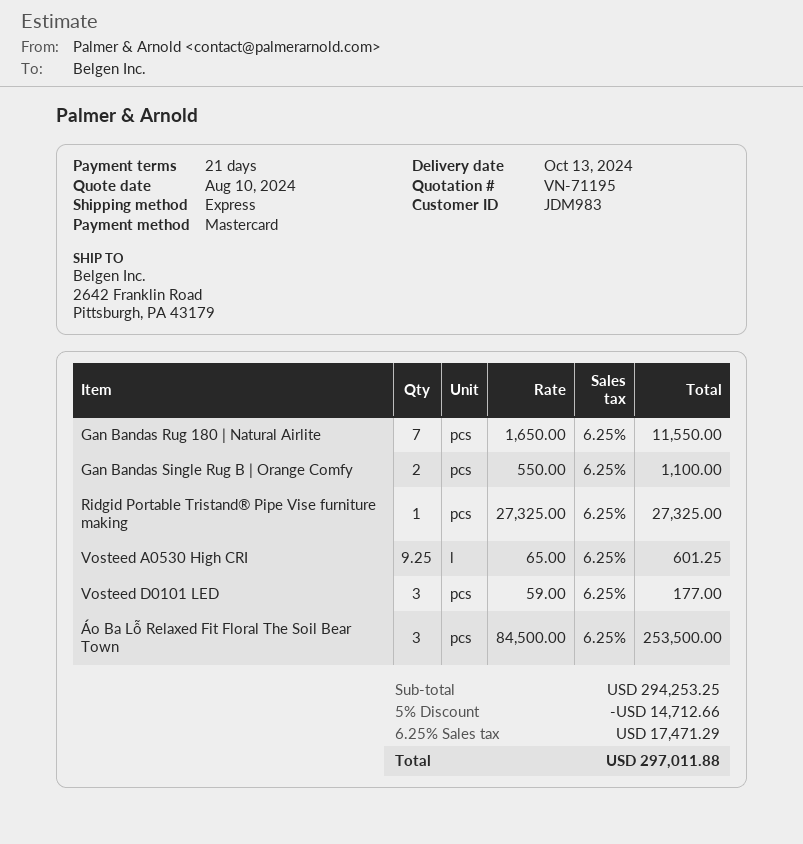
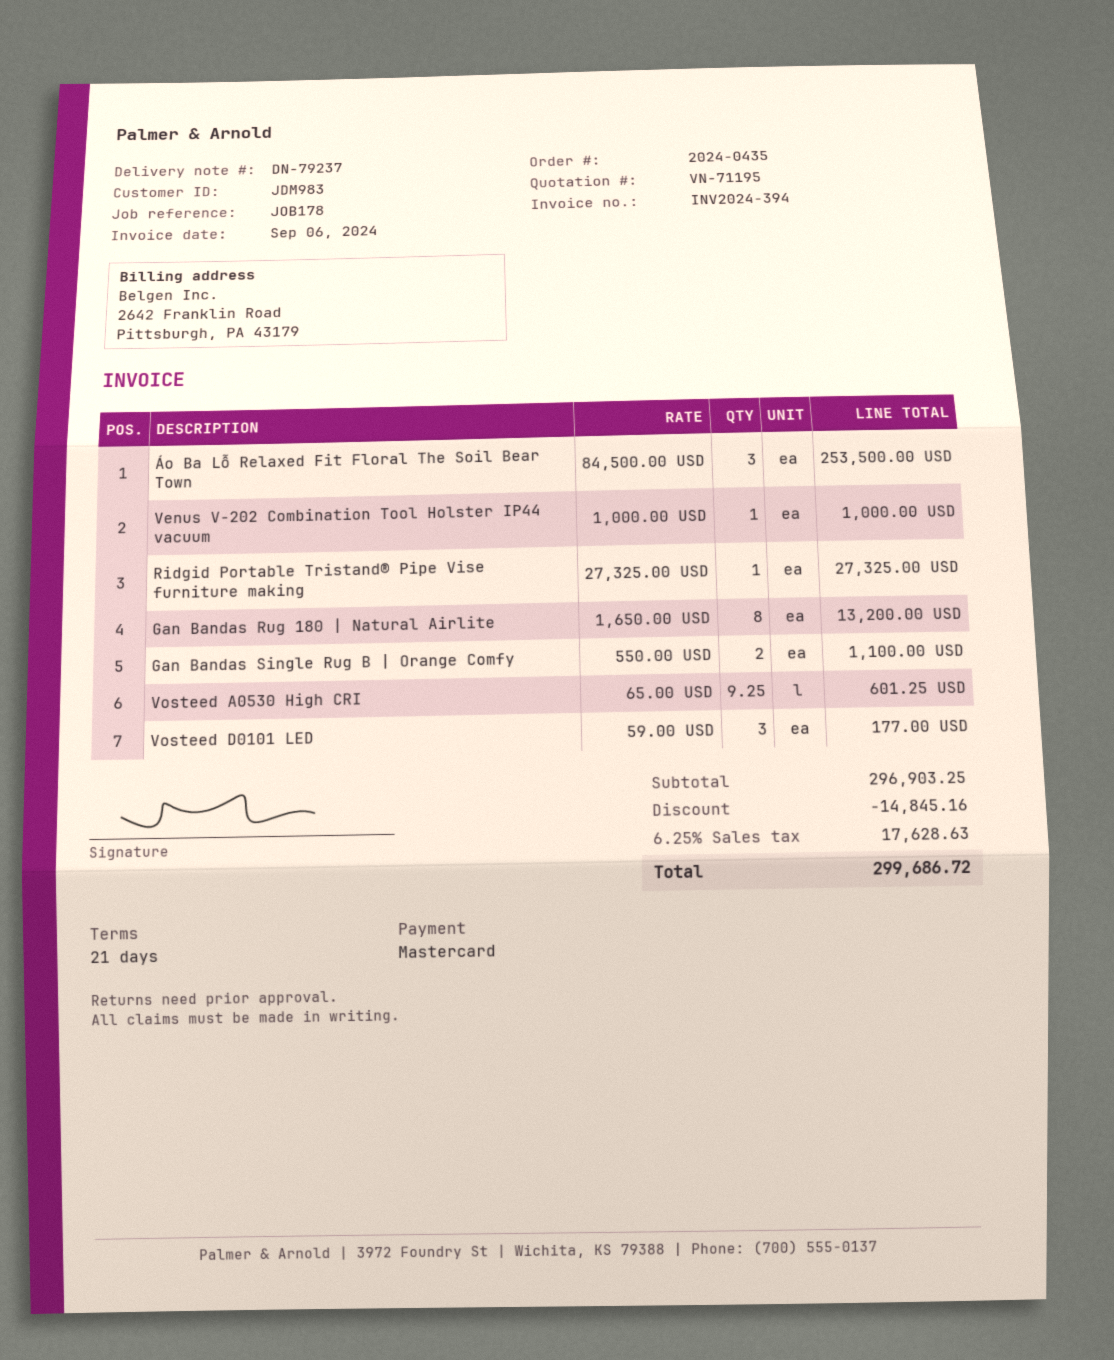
Gan Bandas Rug 180 | Natural Airlite: 7 x 1650.00 = 11550.00 -> 8 x 1650.00 = 13200.00
Venus V-202 Combination Tool Holster IP44 vacuum: none -> 1 x 1000.00 = 1000.00
subtotal: 294253.25 -> 296903.25
discount: 14712.66 -> 14845.16
tax: 6.25% = 17471.29 -> 6.25% = 17628.63
total: 297011.88 -> 299686.72

